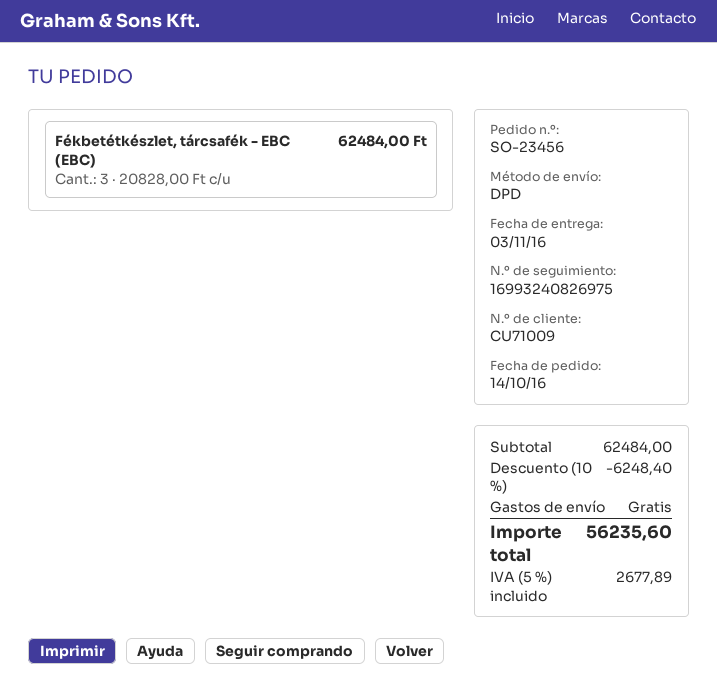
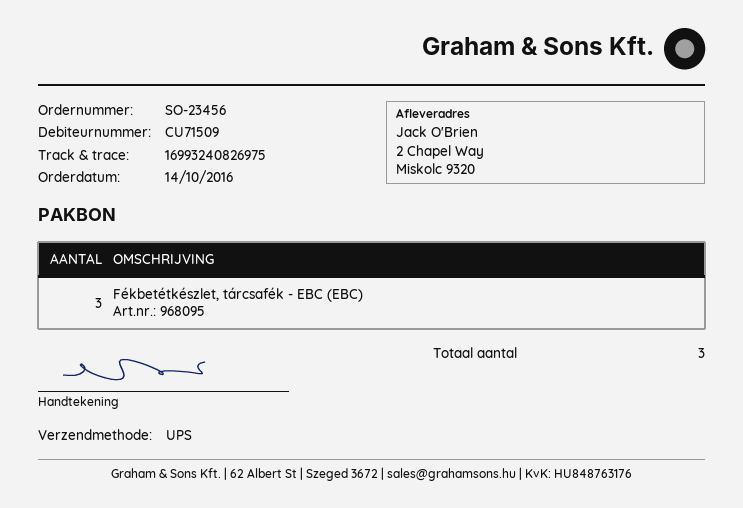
customer number: CU71009 -> CU71509
shipping method: DPD -> UPS

